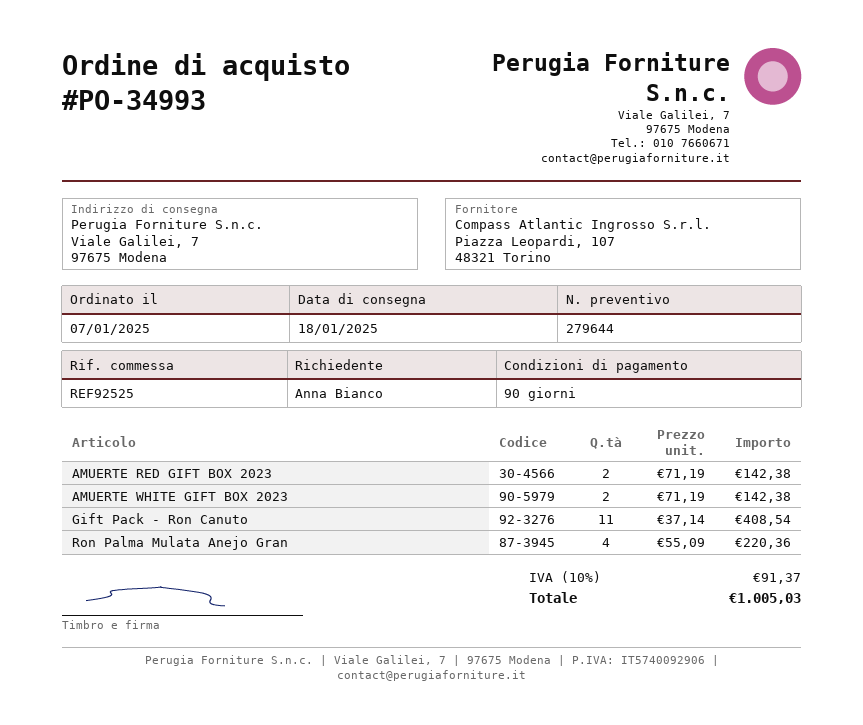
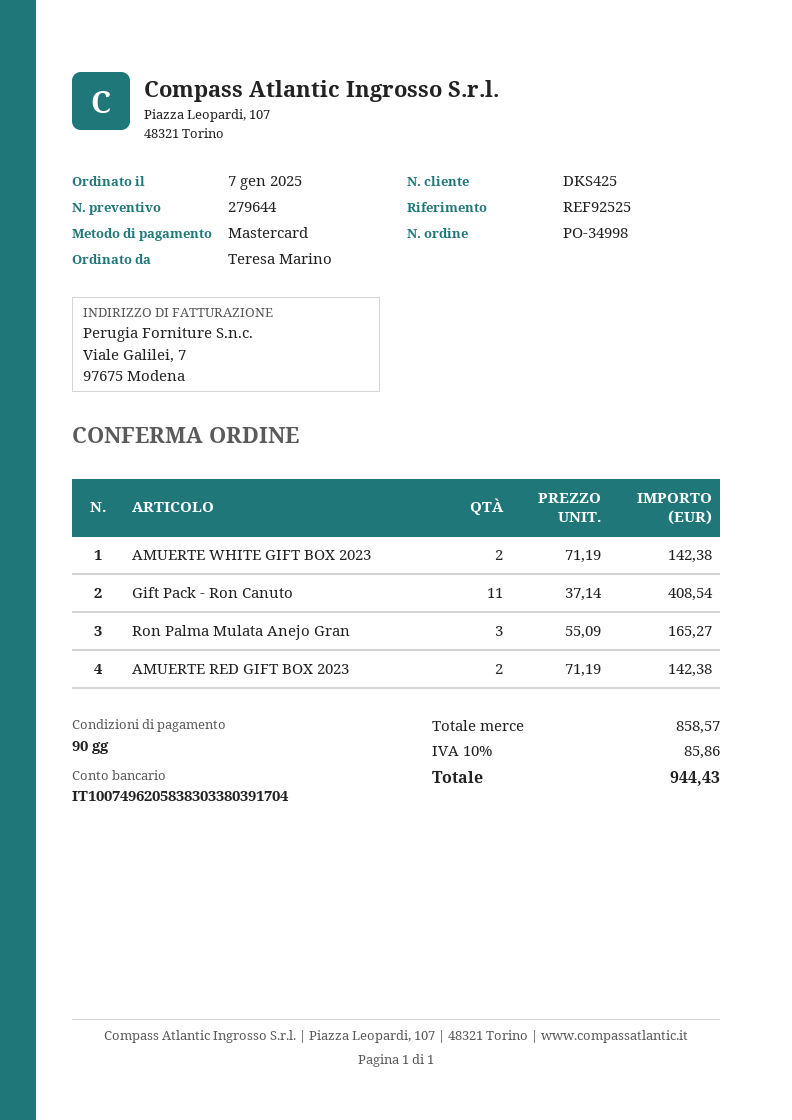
order number: PO-34993 -> PO-34998
ordered by: Anna Bianco -> Teresa Marino
Ron Palma Mulata Anejo Gran: 4 x 55.09 = 220.36 -> 3 x 55.09 = 165.27
tax: 10% = 91.37 -> 10% = 85.86
total: 1005.03 -> 944.43

